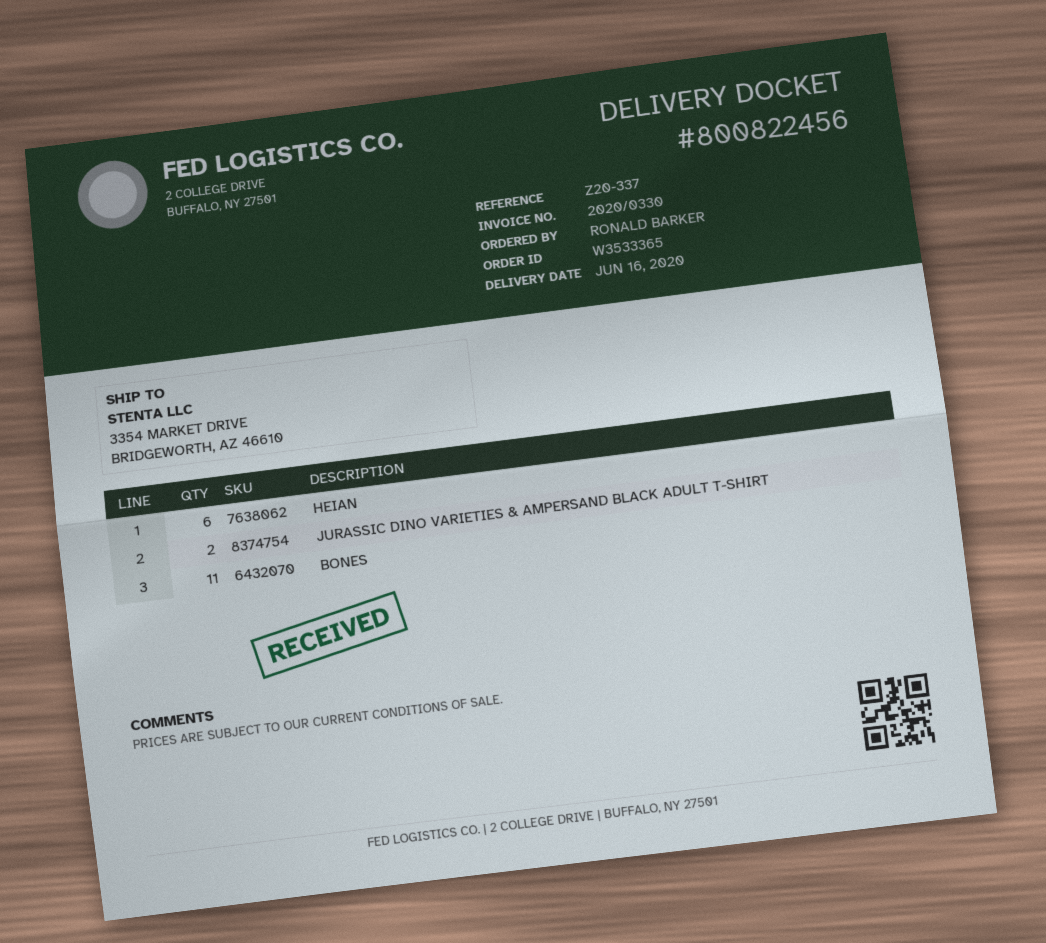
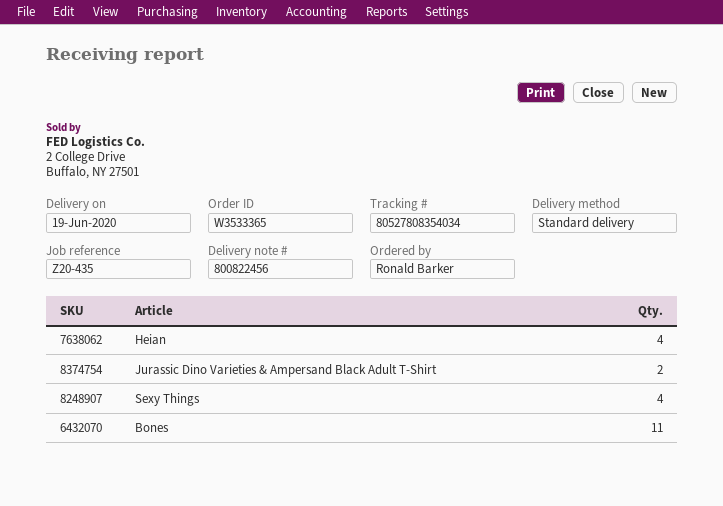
delivery date: 2020-06-16 -> 2020-06-19
reference: Z20-337 -> Z20-435
HEIAN: 6 -> 4
Sexy Things: none -> 4

